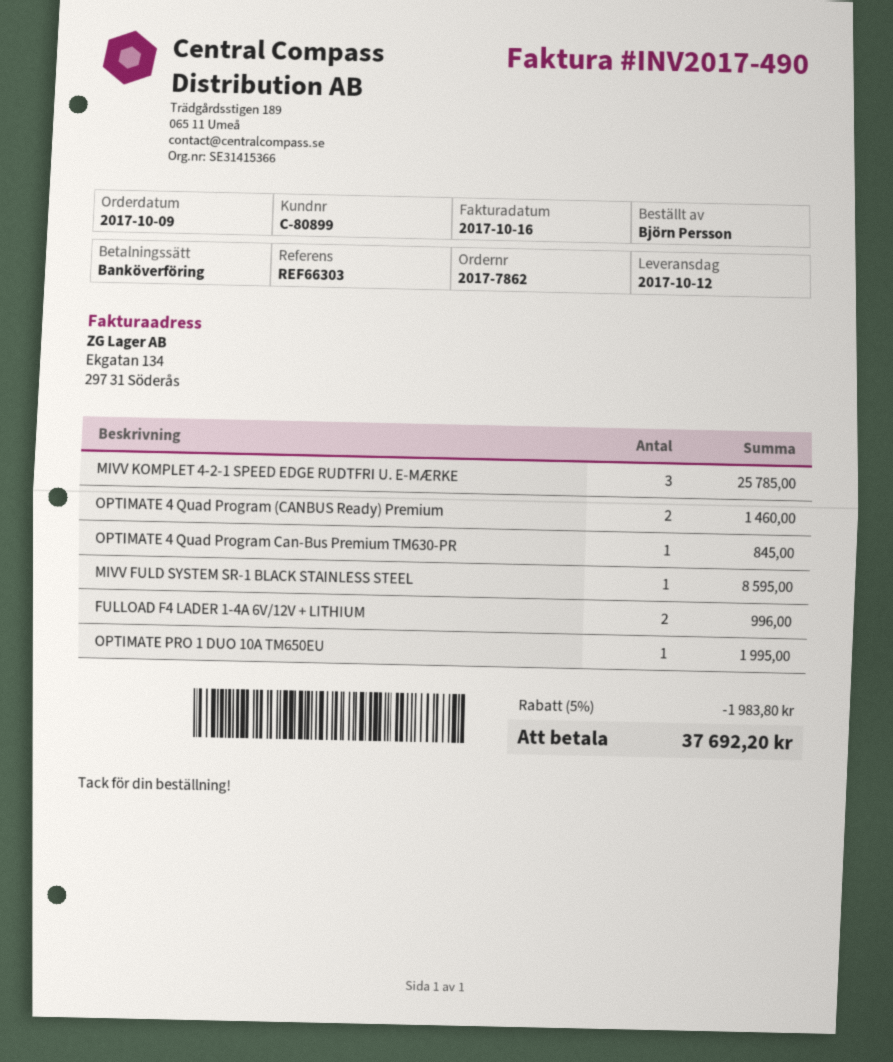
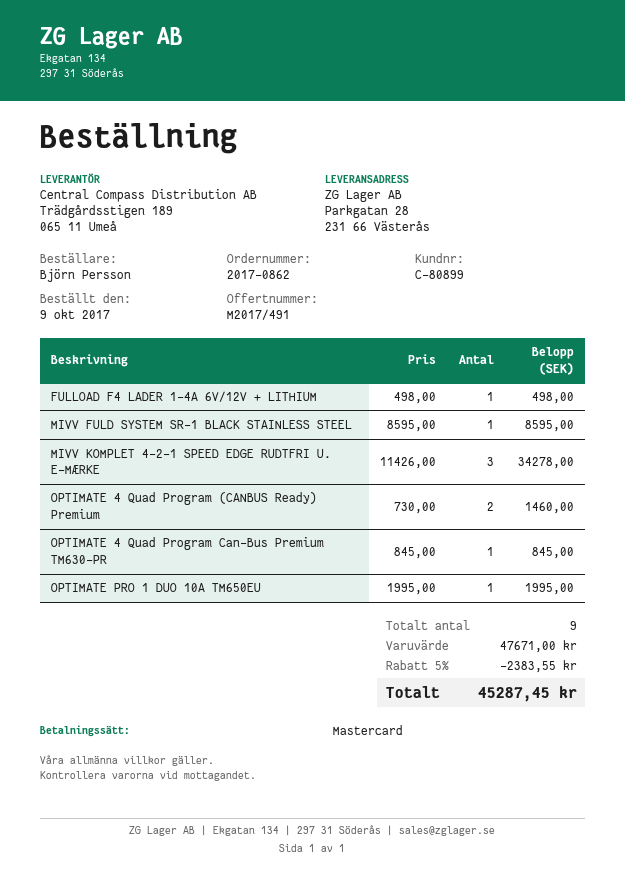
order number: 2017-7862 -> 2017-0862
payment method: bank transfer -> Mastercard
MIVV KOMPLET 4-2-1 SPEED EDGE RUDTFRI U. E-MÆRKE: 3 for 25785.00 -> 3 for 34278.00
FULLOAD F4 LADER 1-4A 6V/12V + LITHIUM: 2 for 996.00 -> 1 for 498.00
discount: 5% = 1983.80 -> 5% = 2383.55
total: 37692.20 -> 45287.45

